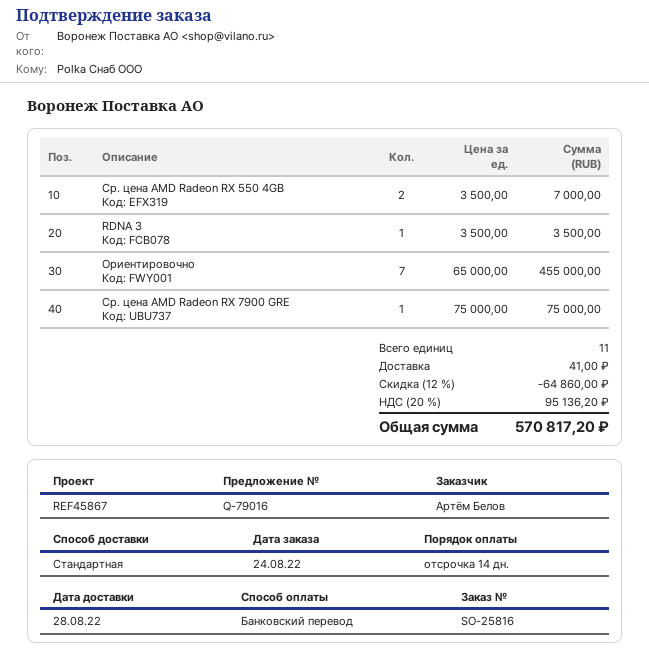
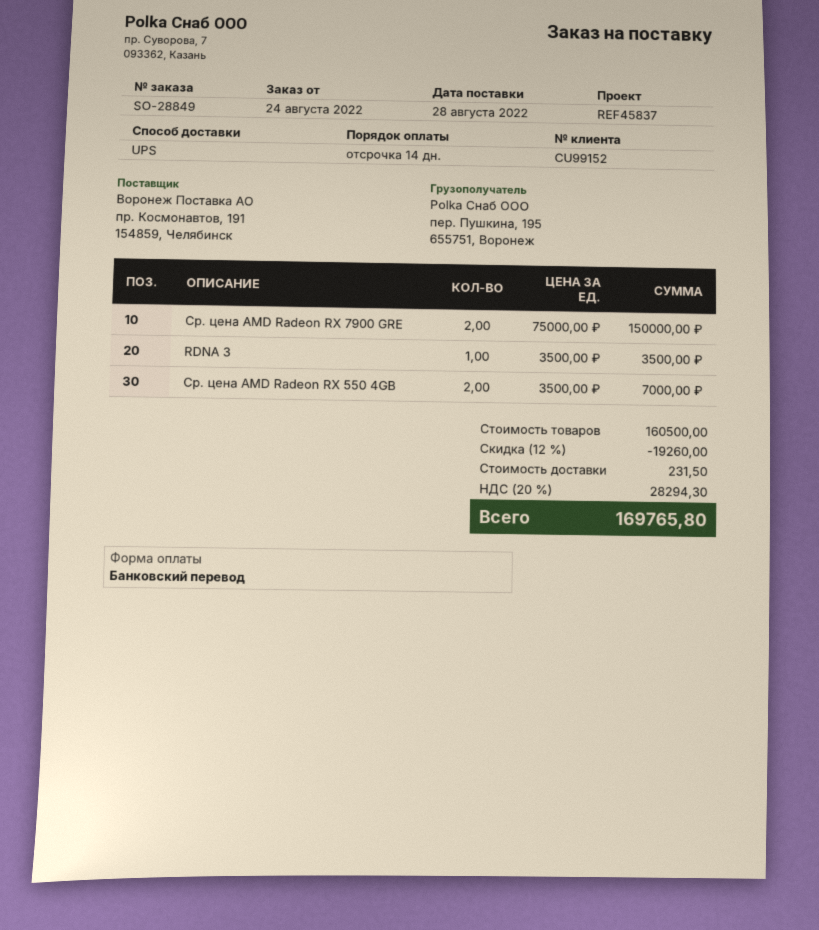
order number: SO-25816 -> SO-28849
reference: REF45867 -> REF45837
shipping method: standard -> UPS
Ориентировочно: 7 x 65000.00 = 455000.00 -> none
Ср. цена AMD Radeon RX 7900 GRE: 1 x 75000.00 = 75000.00 -> 2 x 75000.00 = 150000.00
discount: 12% = 64860.00 -> 12% = 19260.00
shipping: 41.00 -> 231.50
tax: 20% = 95136.20 -> 20% = 28294.30
total: 570817.20 -> 169765.80

